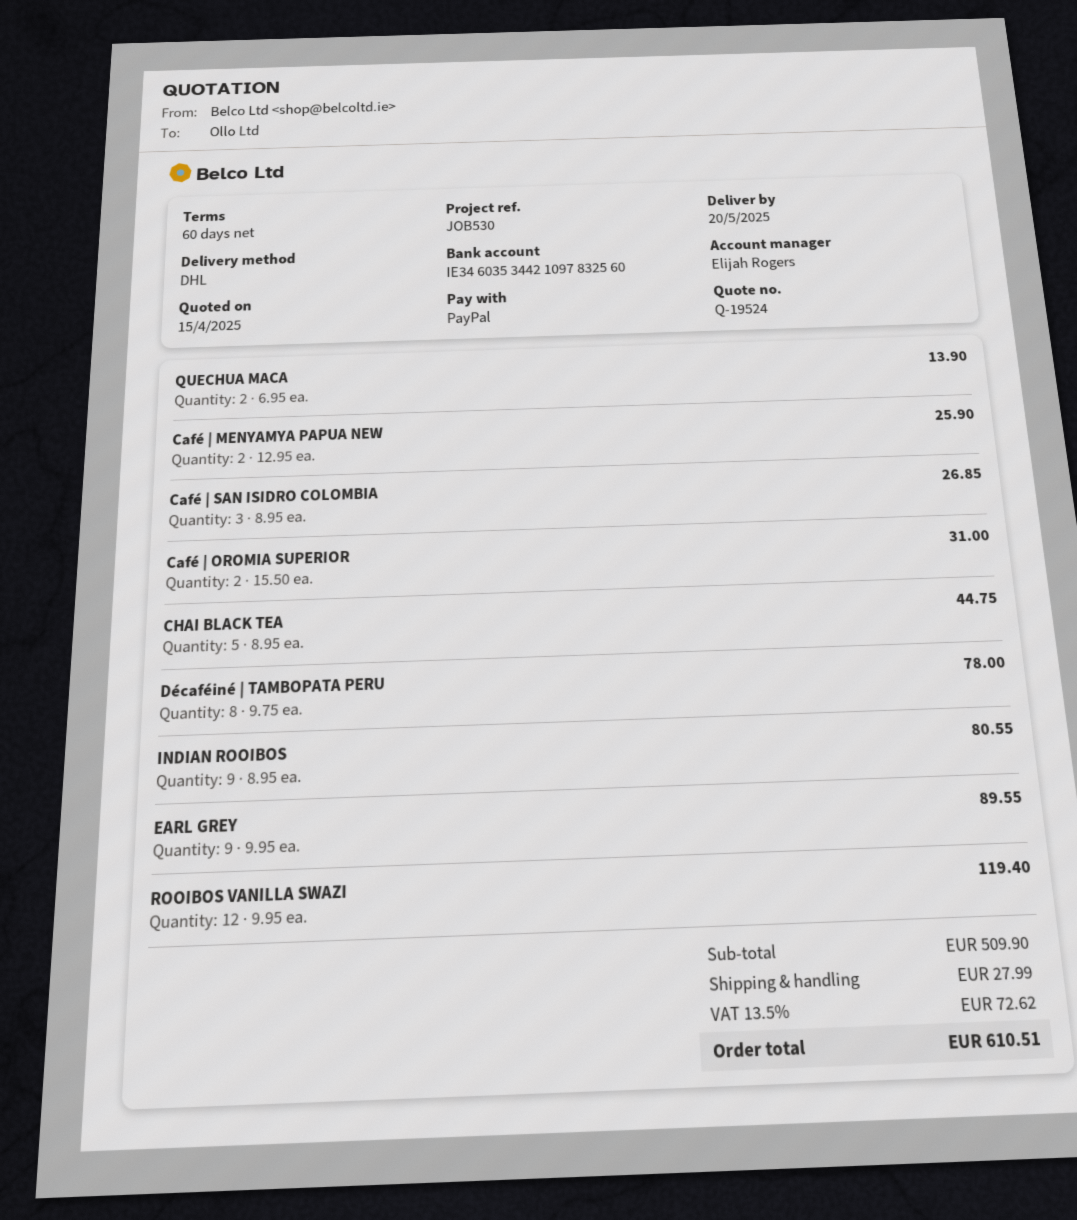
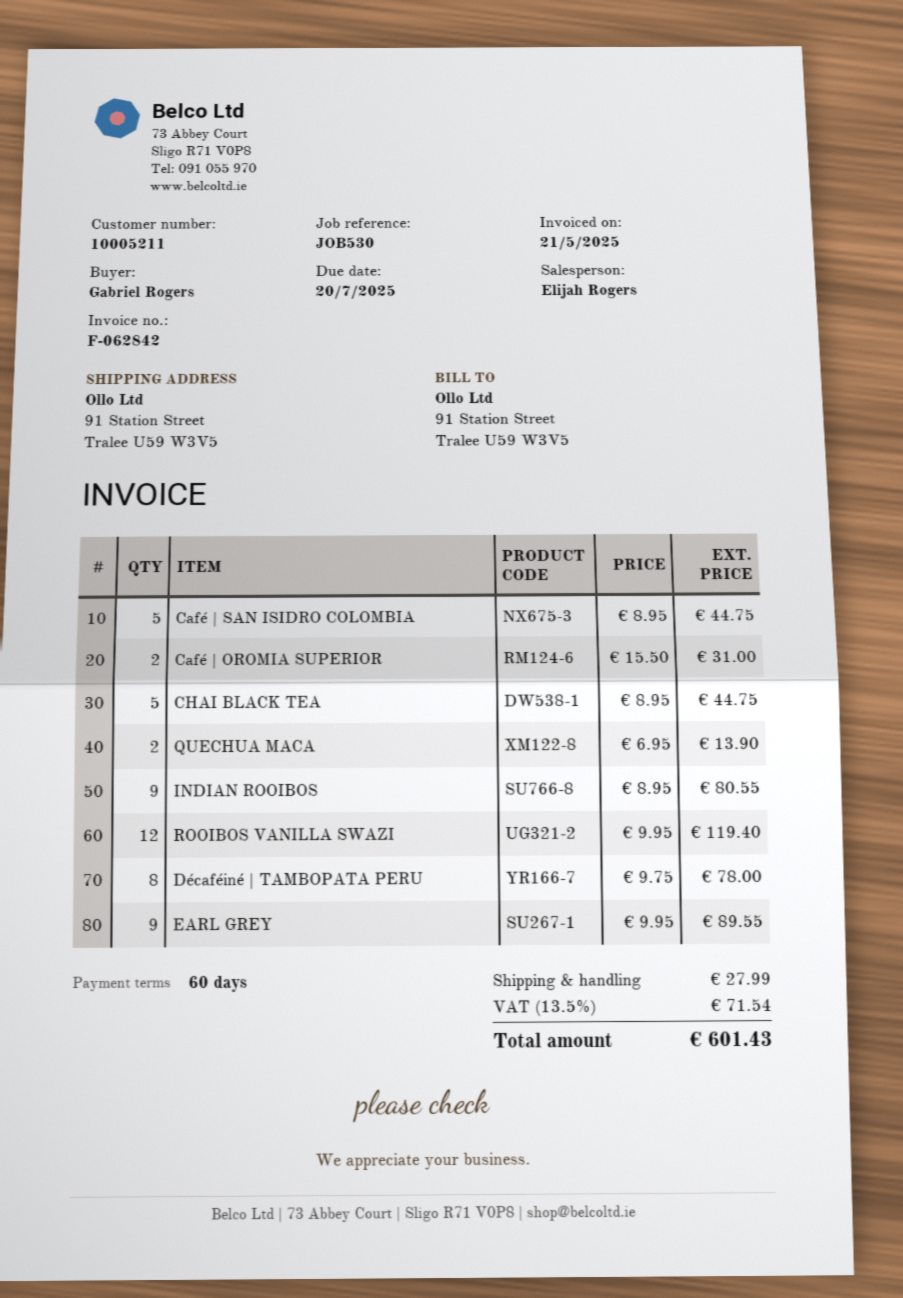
Café | MENYAMYA PAPUA NEW: 2 x 12.95 = 25.90 -> none
Café | SAN ISIDRO COLOMBIA: 3 x 8.95 = 26.85 -> 5 x 8.95 = 44.75
tax: 13.5% = 72.62 -> 13.5% = 71.54
total: 610.51 -> 601.43

